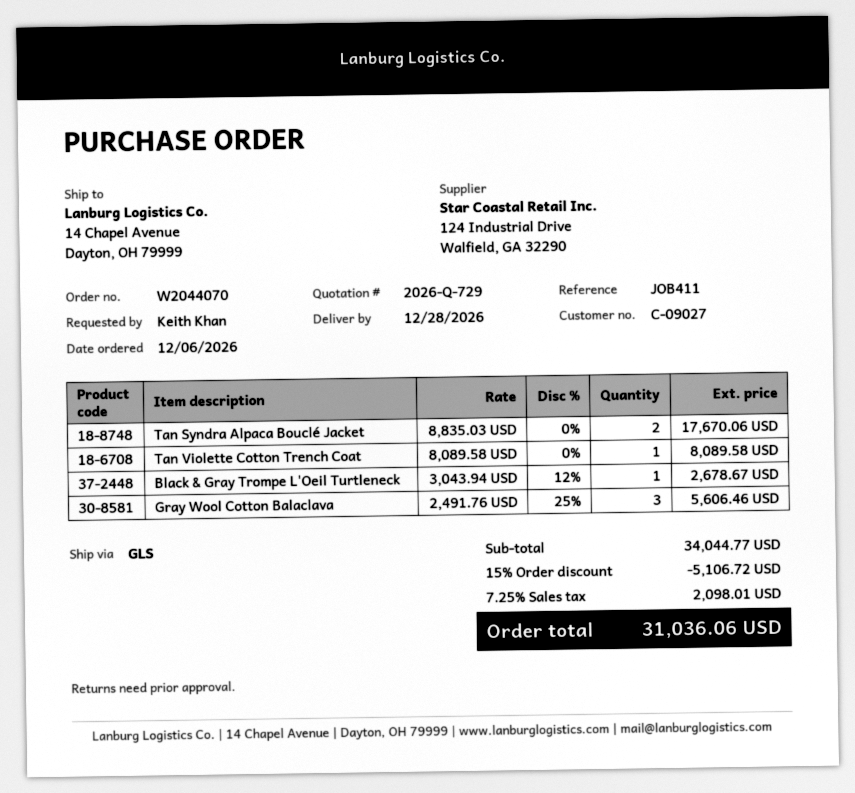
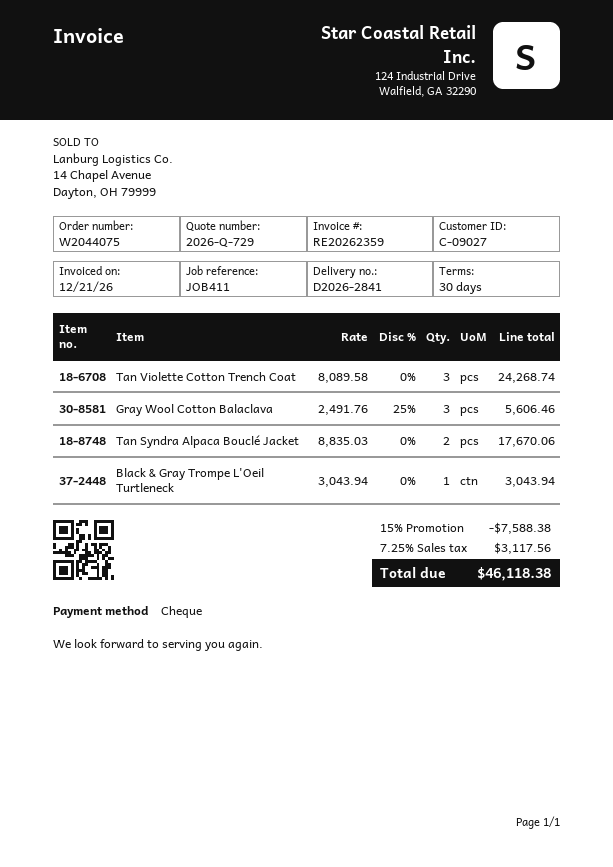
order number: W2044070 -> W2044075
Tan Violette Cotton Trench Coat: 1 x 8089.58 = 8089.58 -> 3 x 8089.58 = 24268.74
Black & Gray Trompe L'Oeil Turtleneck: 1 x 3043.94 - 12% = 2678.67 -> 1 x 3043.94 = 3043.94
discount: 15% = 5106.72 -> 15% = 7588.38
tax: 7.25% = 2098.01 -> 7.25% = 3117.56
total: 31036.06 -> 46118.38

